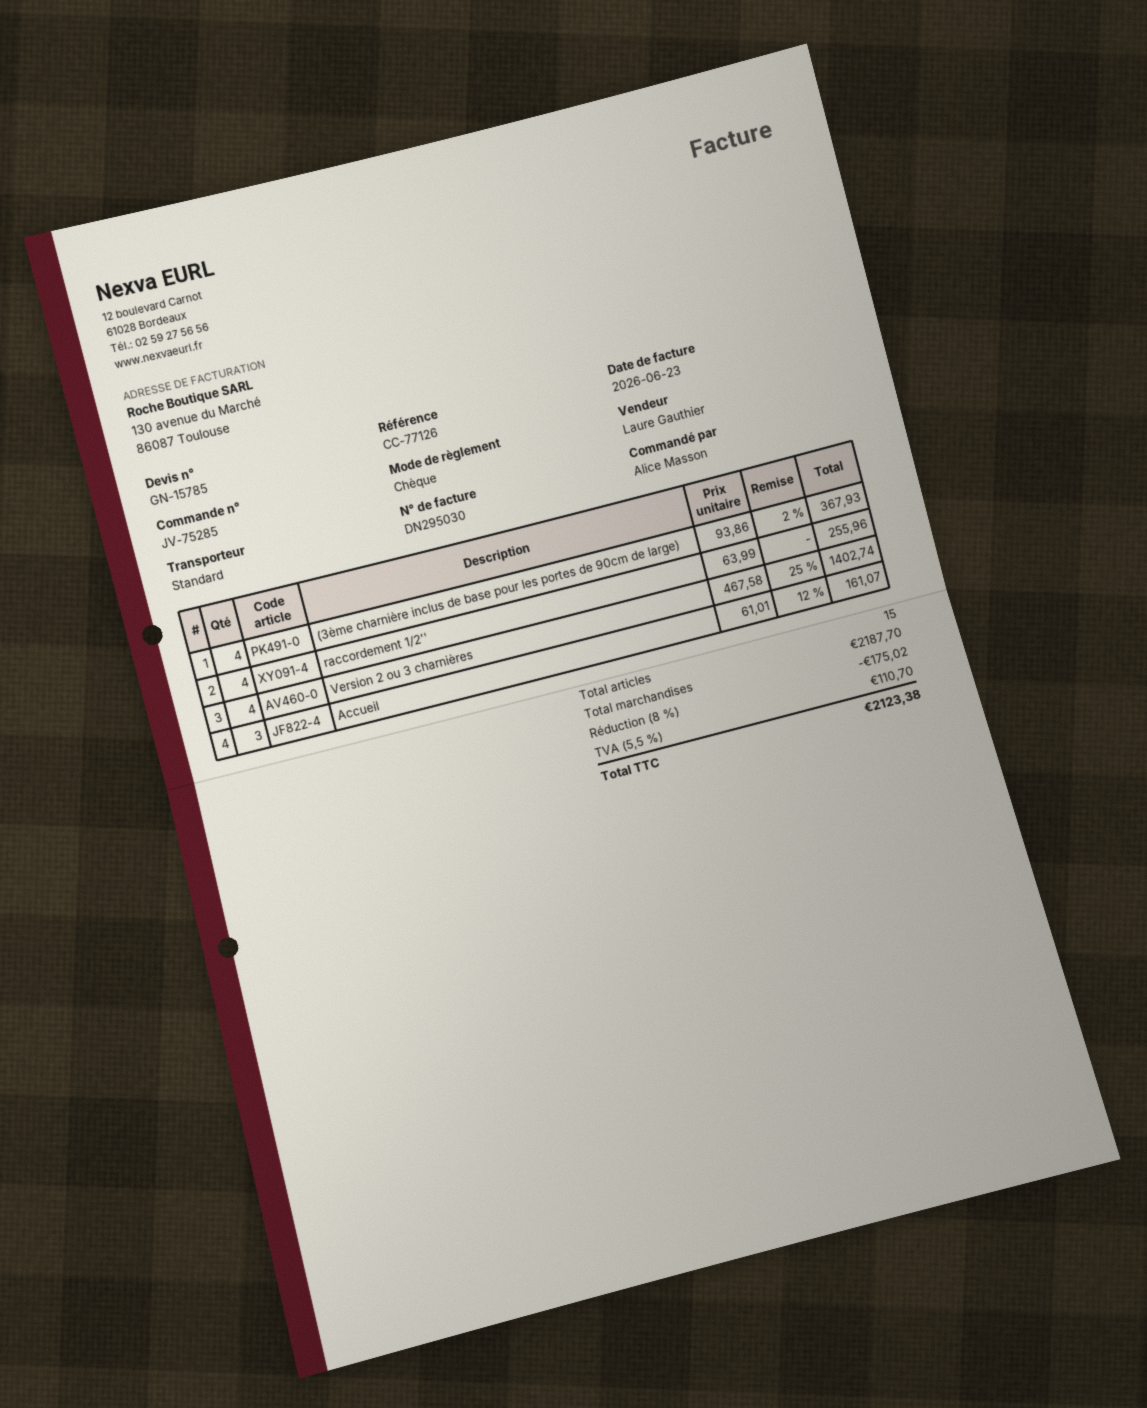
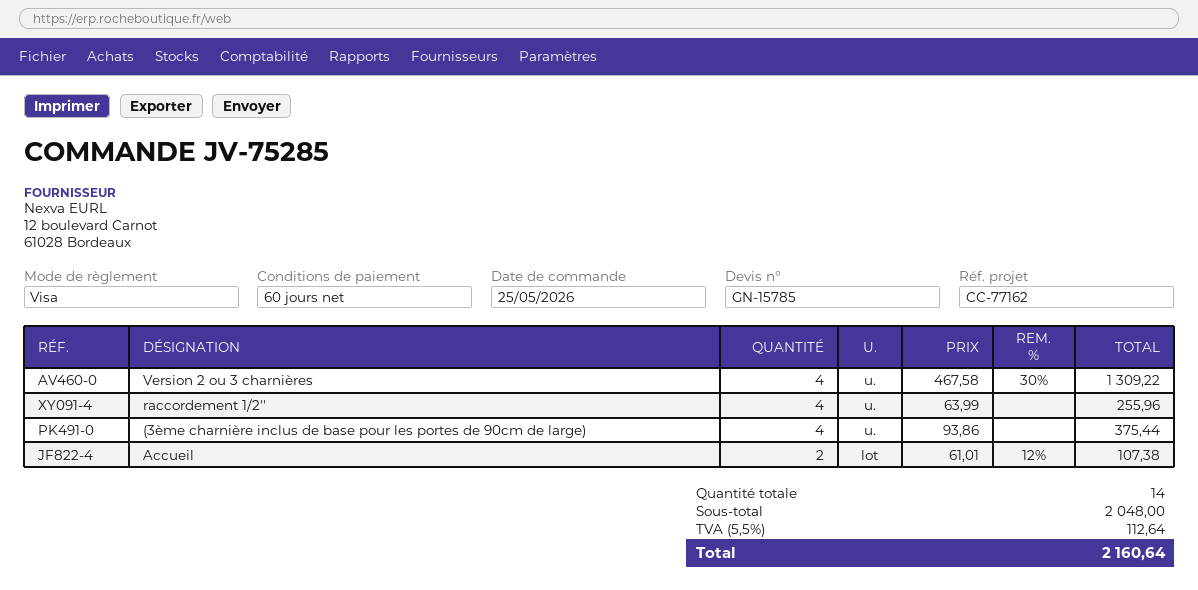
reference: CC-77126 -> CC-77162
payment method: cheque -> Visa
(3ème charnière inclus de base pour les portes de 90cm de large): 4 x 93.86 - 2% = 367.93 -> 4 x 93.86 = 375.44
Version 2 ou 3 charnières: 4 x 467.58 - 25% = 1402.74 -> 4 x 467.58 - 30% = 1309.22
Accueil: 3 x 61.01 - 12% = 161.07 -> 2 x 61.01 - 12% = 107.38
total quantity: 15 -> 14
subtotal: 2187.70 -> 2048.00
discount: 8% = 175.02 -> none
tax: 5.5% = 110.70 -> 5.5% = 112.64
total: 2123.38 -> 2160.64

